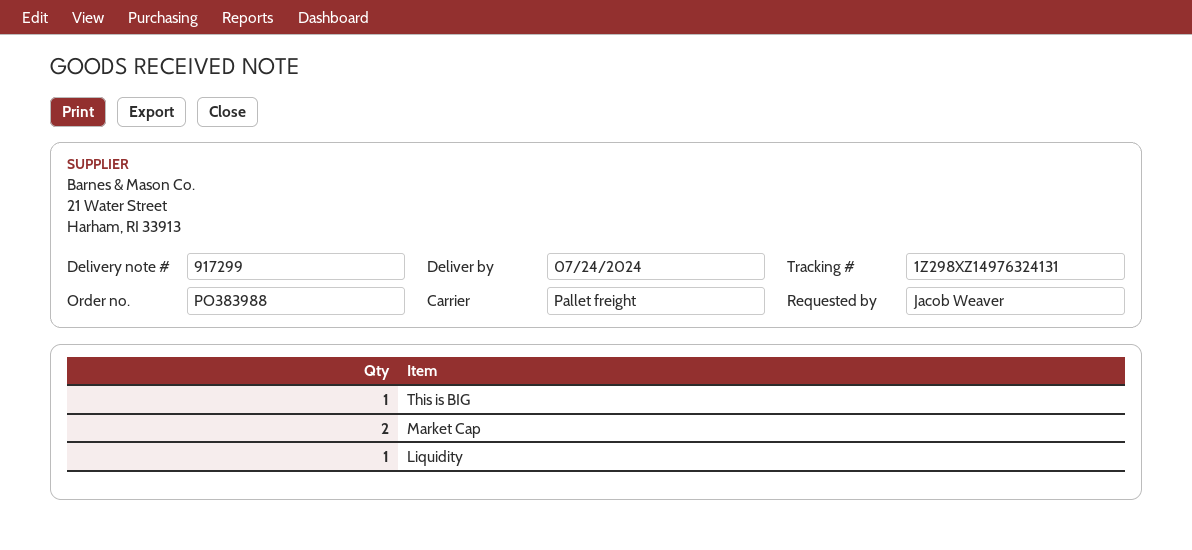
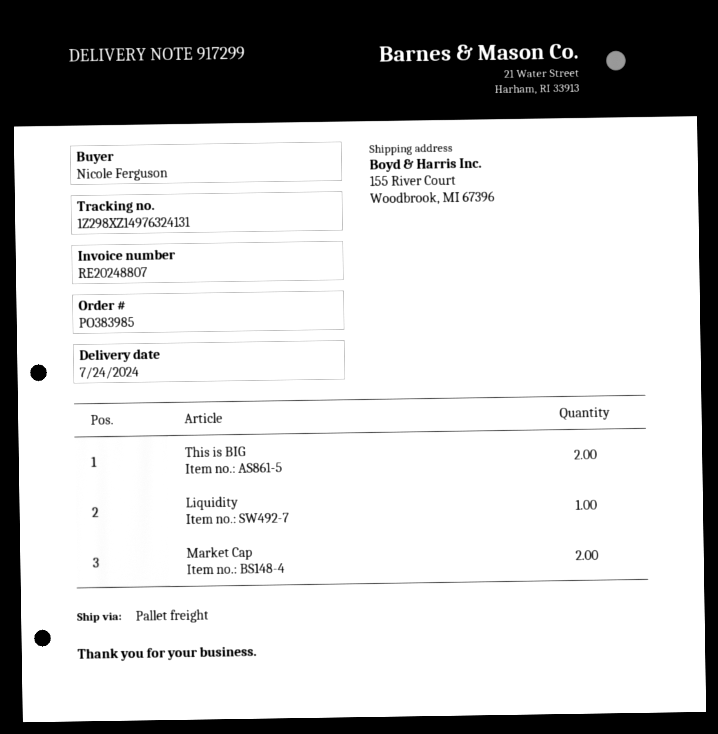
order number: PO383988 -> PO383985
ordered by: Jacob Weaver -> Nicole Ferguson
This is BIG: 1 -> 2

